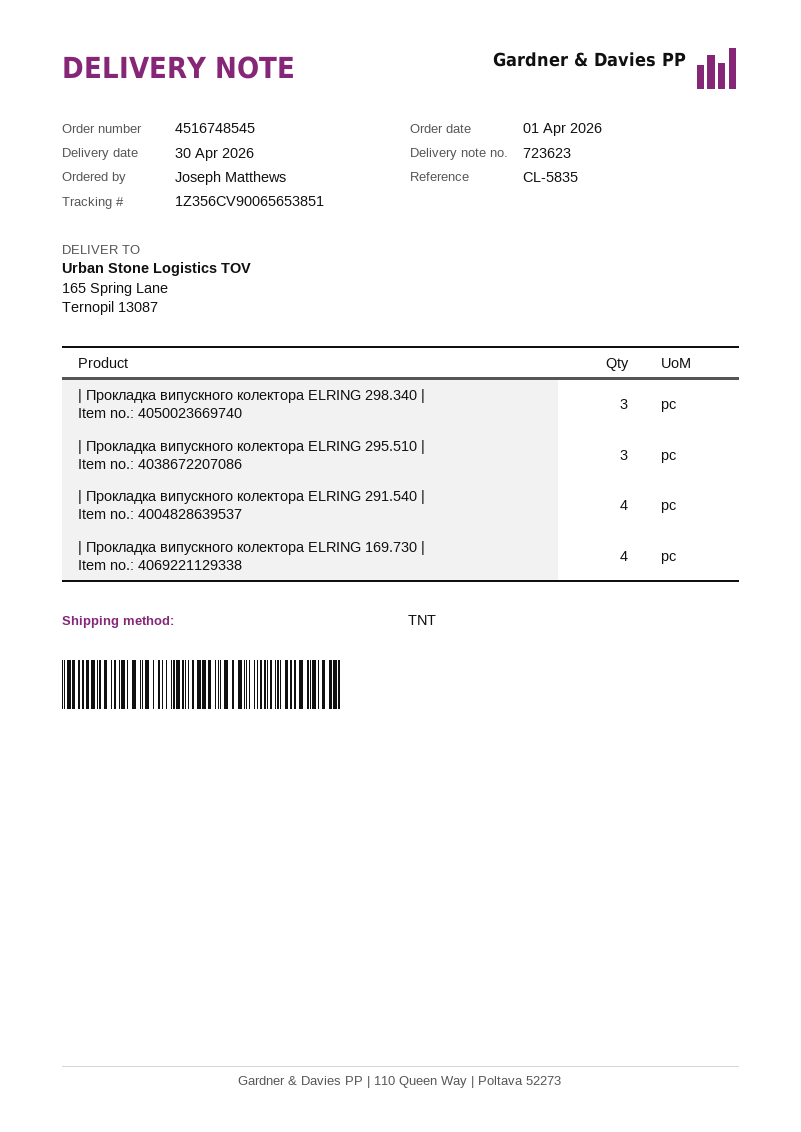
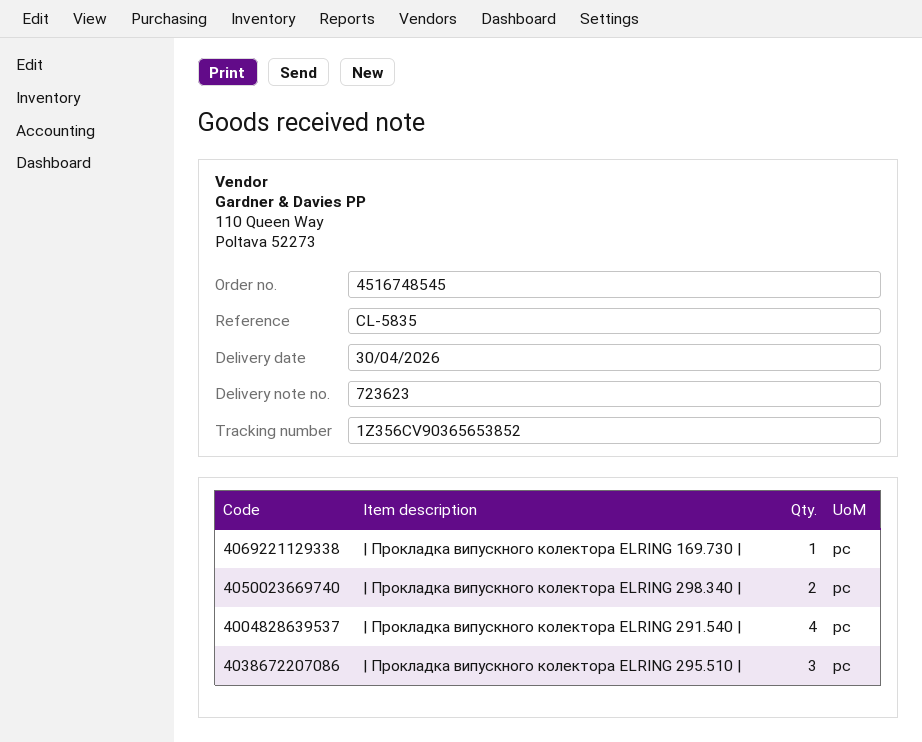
tracking number: 1Z356CV90065653851 -> 1Z356CV90365653852
| Прокладка випускного колектора ELRING 298.340 |: 3 -> 2
| Прокладка випускного колектора ELRING 169.730 |: 4 -> 1

